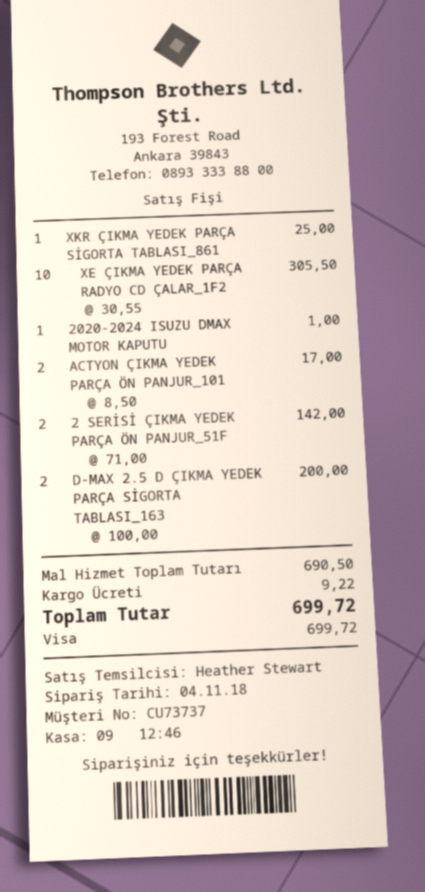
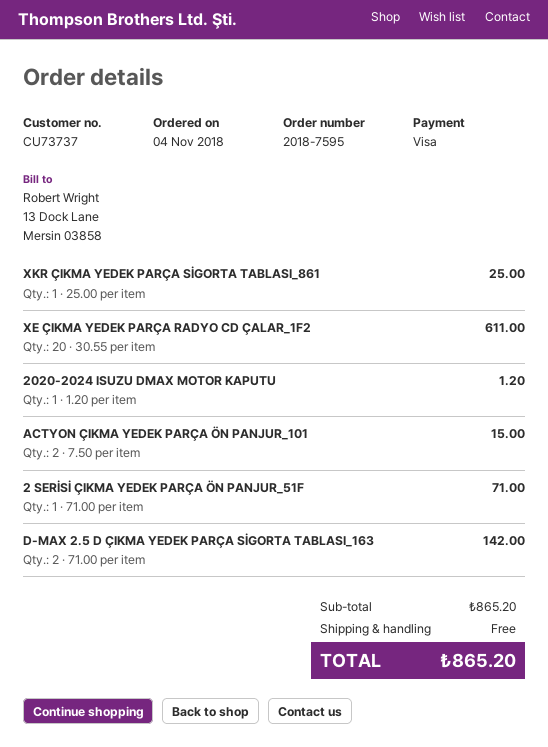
XE ÇIKMA YEDEK PARÇA RADYO CD ÇALAR_1F2: 10 x 30.55 = 305.50 -> 20 x 30.55 = 611.00
2020-2024 ISUZU DMAX MOTOR KAPUTU: 1 x 1.00 = 1.00 -> 1 x 1.20 = 1.20
ACTYON ÇIKMA YEDEK PARÇA ÖN PANJUR_101: 2 x 8.50 = 17.00 -> 2 x 7.50 = 15.00
2 SERİSİ ÇIKMA YEDEK PARÇA ÖN PANJUR_51F: 2 x 71.00 = 142.00 -> 1 x 71.00 = 71.00
D-MAX 2.5 D ÇIKMA YEDEK PARÇA SİGORTA TABLASI_163: 2 x 100.00 = 200.00 -> 2 x 71.00 = 142.00
subtotal: 690.50 -> 865.20
shipping: 9.22 -> 0.00
total: 699.72 -> 865.20

